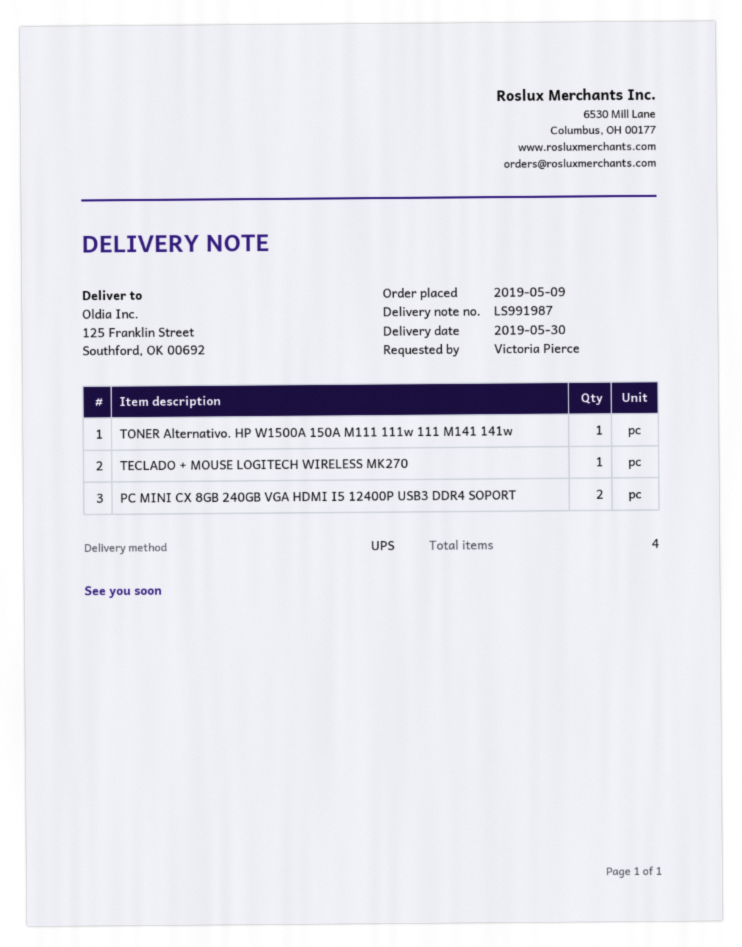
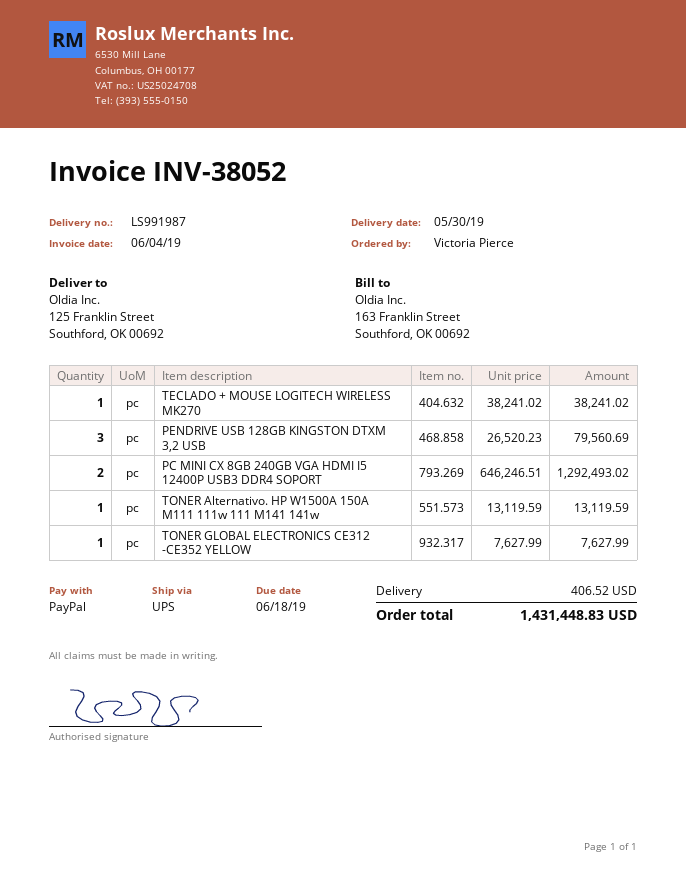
PENDRIVE USB 128GB KINGSTON DTXM 3,2 USB: none -> 3
TONER GLOBAL ELECTRONICS CE312 -CE352 YELLOW: none -> 1

